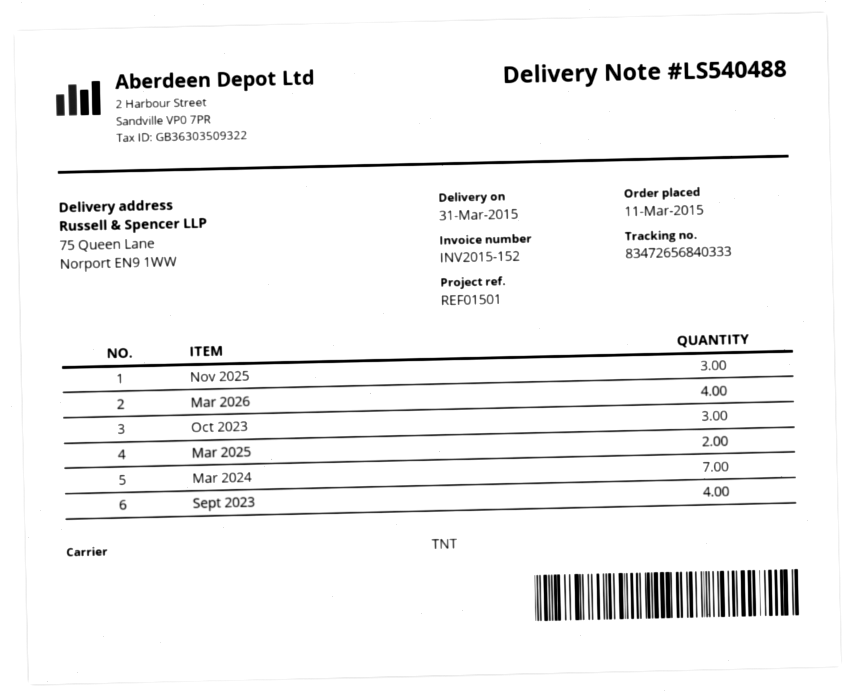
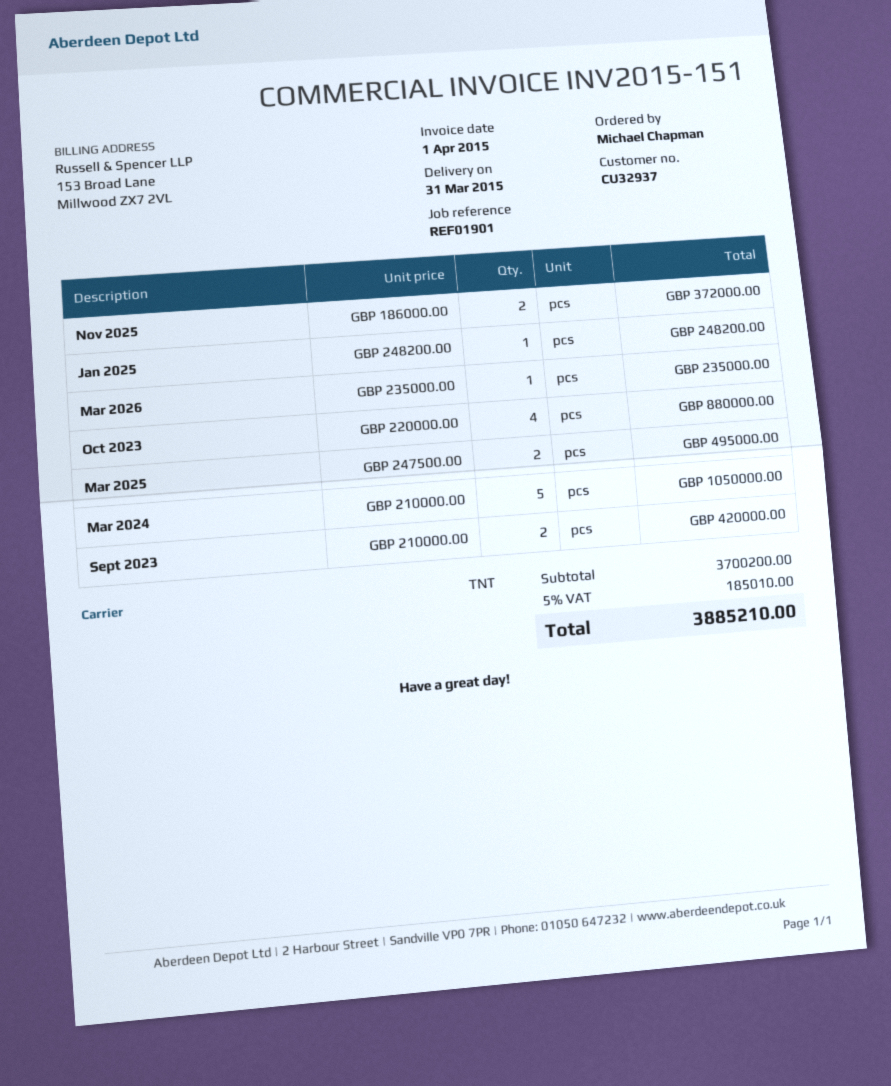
invoice number: INV2015-152 -> INV2015-151
reference: REF01501 -> REF01901
Nov 2025: 3 -> 2
Mar 2026: 4 -> 1
Oct 2023: 3 -> 4
Mar 2024: 7 -> 5
Sept 2023: 4 -> 2
Jan 2025: none -> 1

